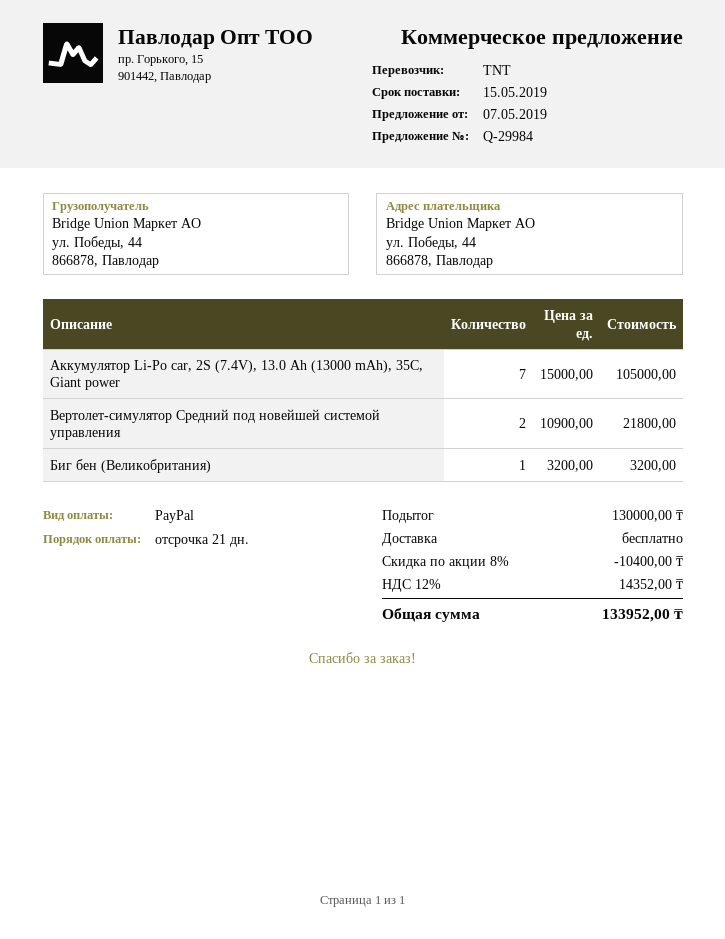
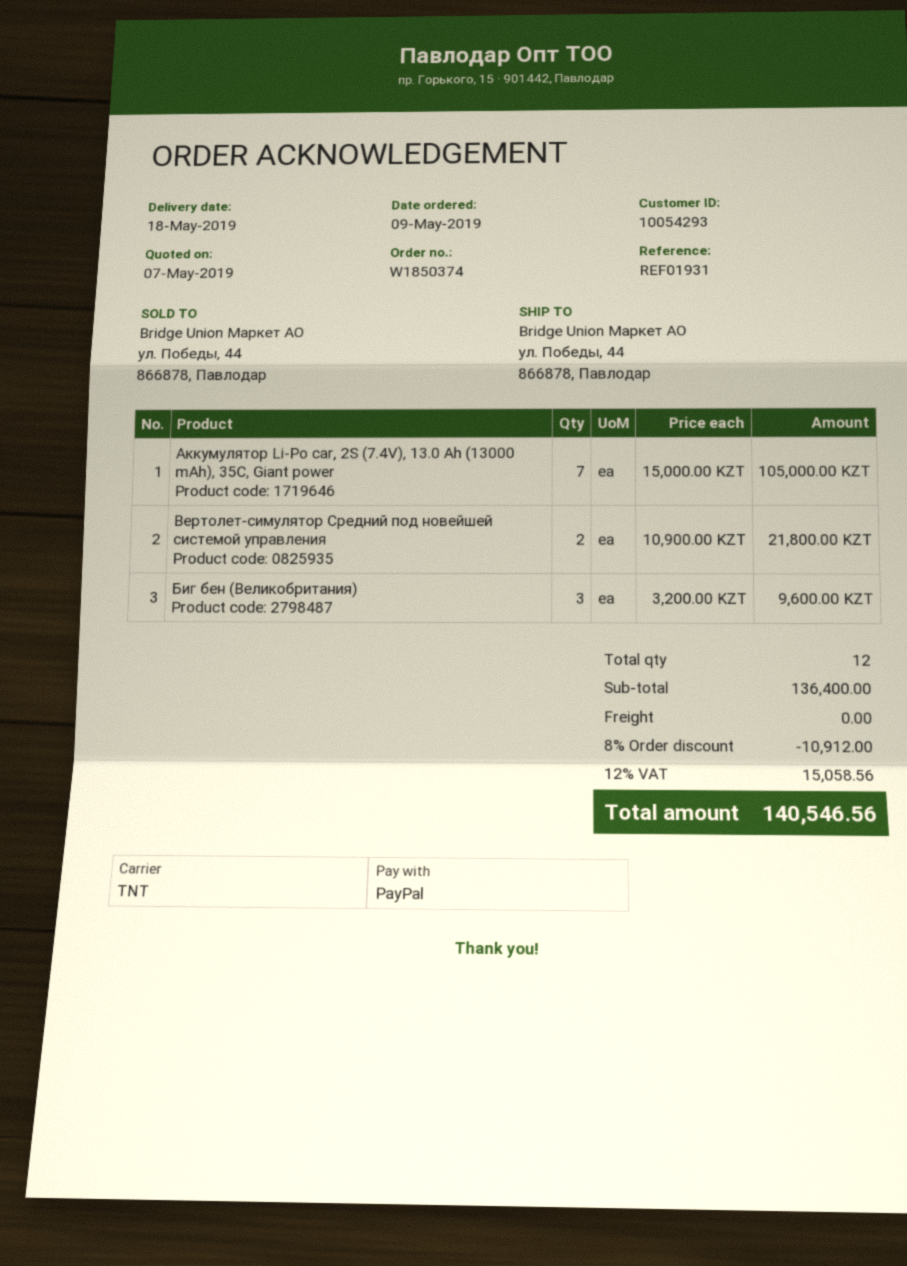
delivery date: 2019-05-15 -> 2019-05-18
Биг бен (Великобритания): 1 x 3200.00 = 3200.00 -> 3 x 3200.00 = 9600.00
subtotal: 130000.00 -> 136400.00
discount: 8% = 10400.00 -> 8% = 10912.00
tax: 12% = 14352.00 -> 12% = 15058.56
total: 133952.00 -> 140546.56

